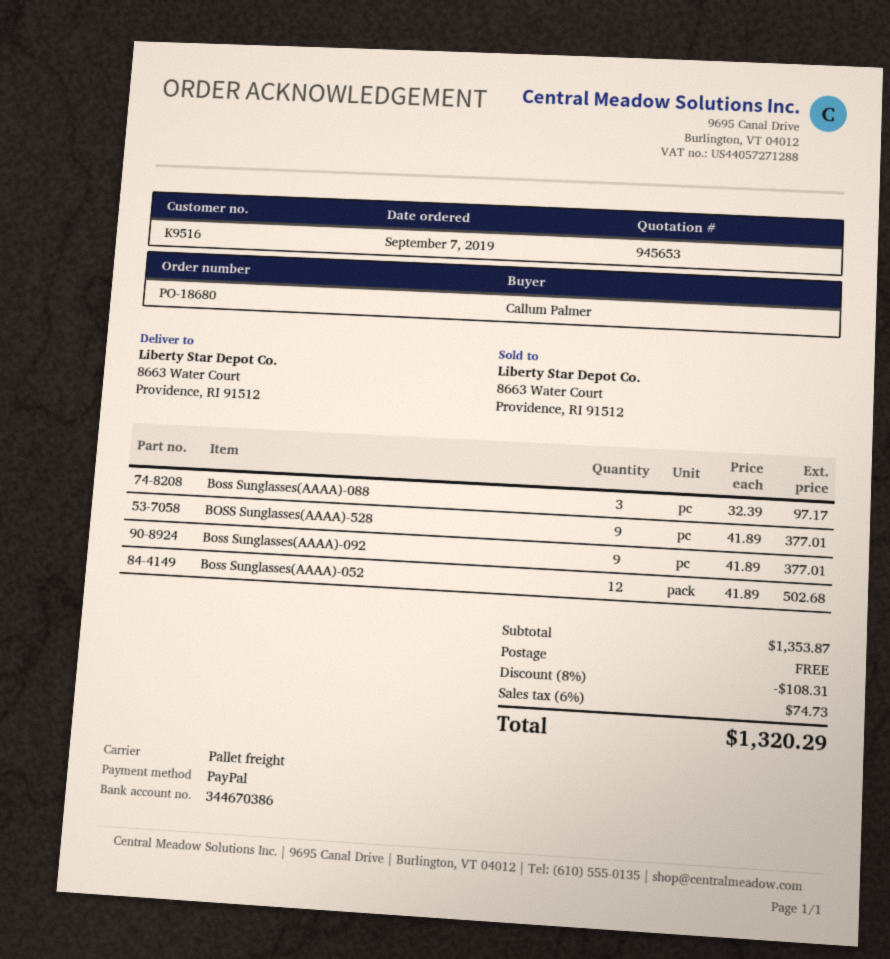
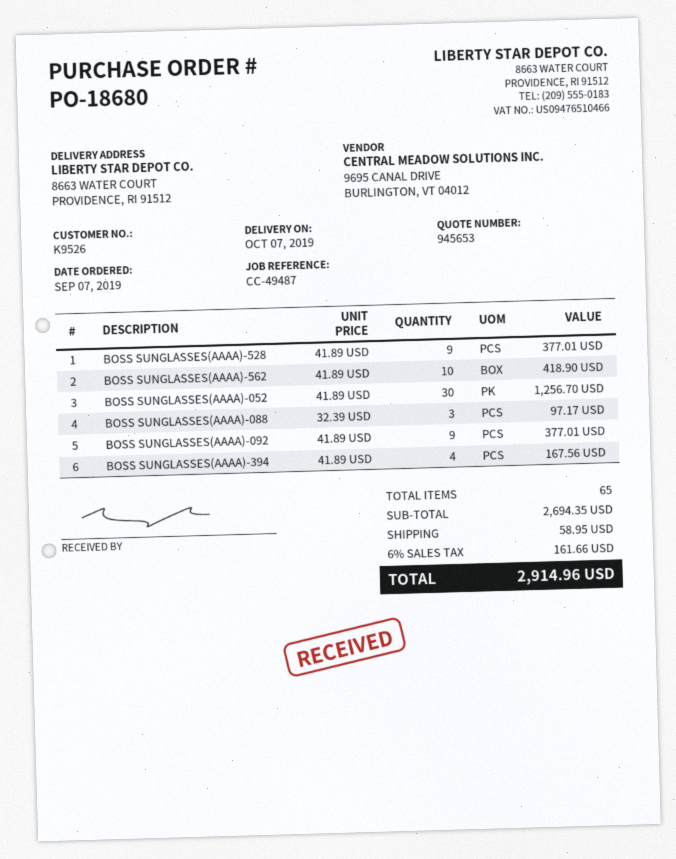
customer number: K9516 -> K9526
Boss Sunglasses(AAAA)-052: 12 x 41.89 = 502.68 -> 30 x 41.89 = 1256.70
BOSS SUNGLASSES(AAAA)-562: none -> 10 x 41.89 = 418.90
BOSS SUNGLASSES(AAAA)-394: none -> 4 x 41.89 = 167.56
subtotal: 1353.87 -> 2694.35
discount: 8% = 108.31 -> none
shipping: 0.00 -> 58.95
tax: 6% = 74.73 -> 6% = 161.66
total: 1320.29 -> 2914.96

